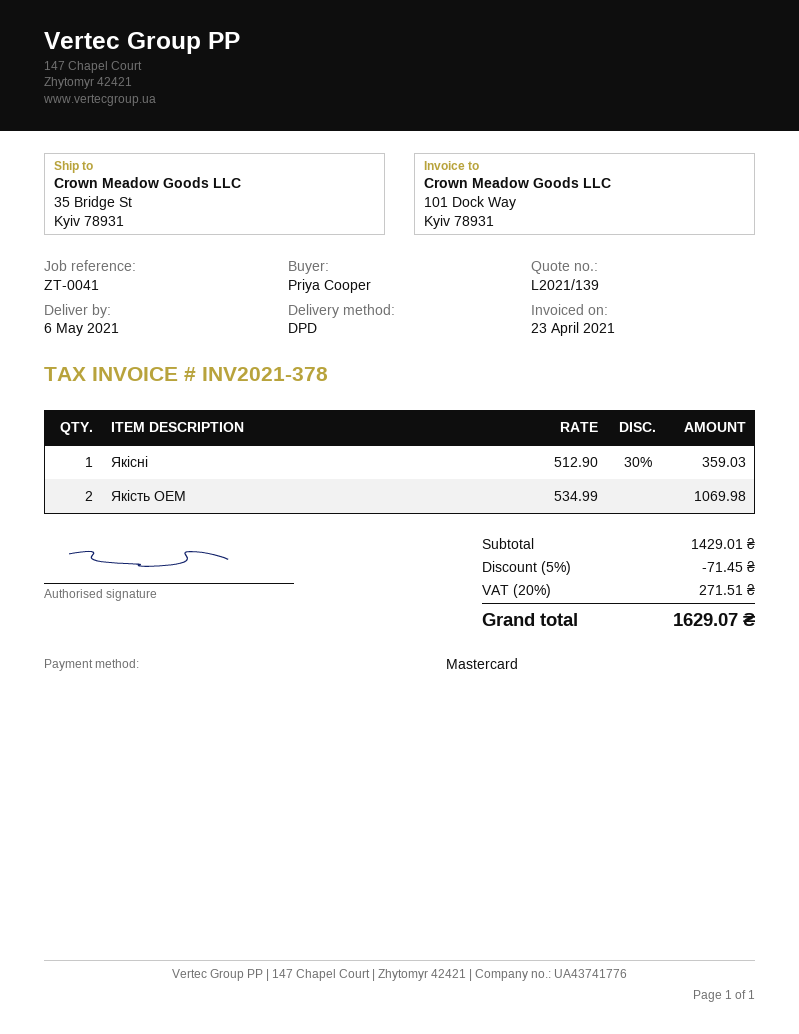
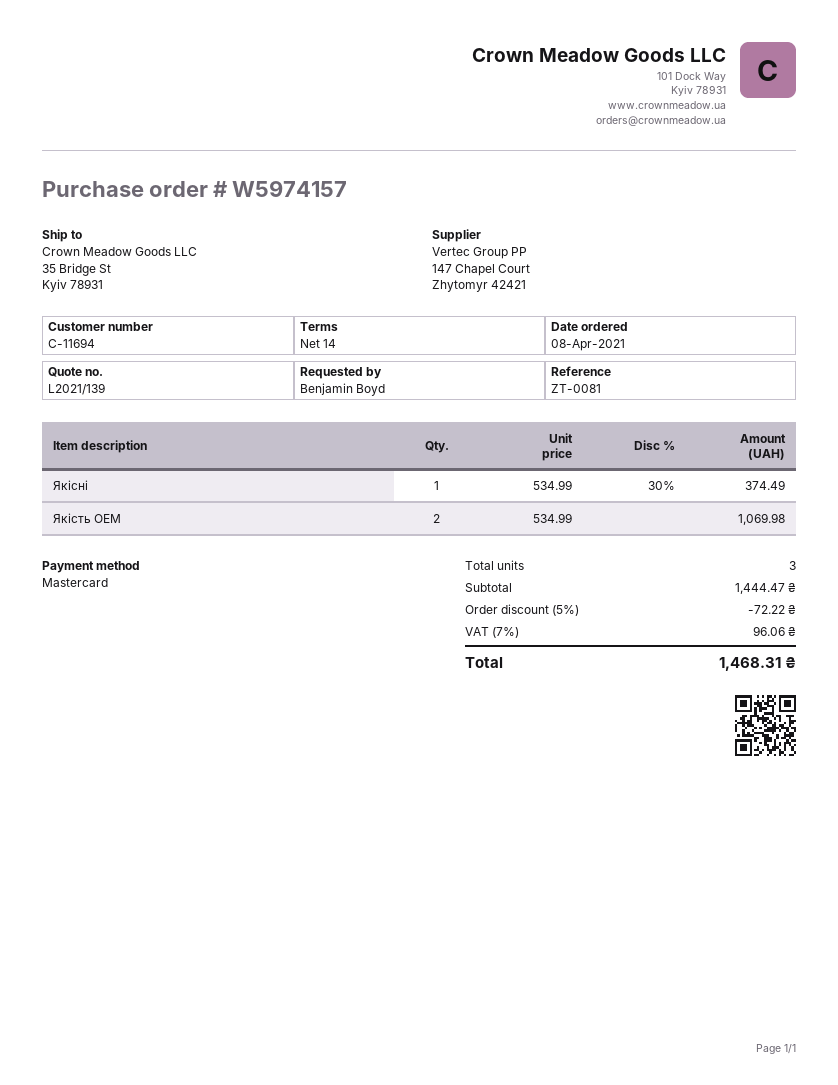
reference: ZT-0041 -> ZT-0081
ordered by: Priya Cooper -> Benjamin Boyd
Якісні: 1 x 512.90 - 30% = 359.03 -> 1 x 534.99 - 30% = 374.49
subtotal: 1429.01 -> 1444.47
discount: 5% = 71.45 -> 5% = 72.22
tax: 20% = 271.51 -> 7% = 96.06
total: 1629.07 -> 1468.31

